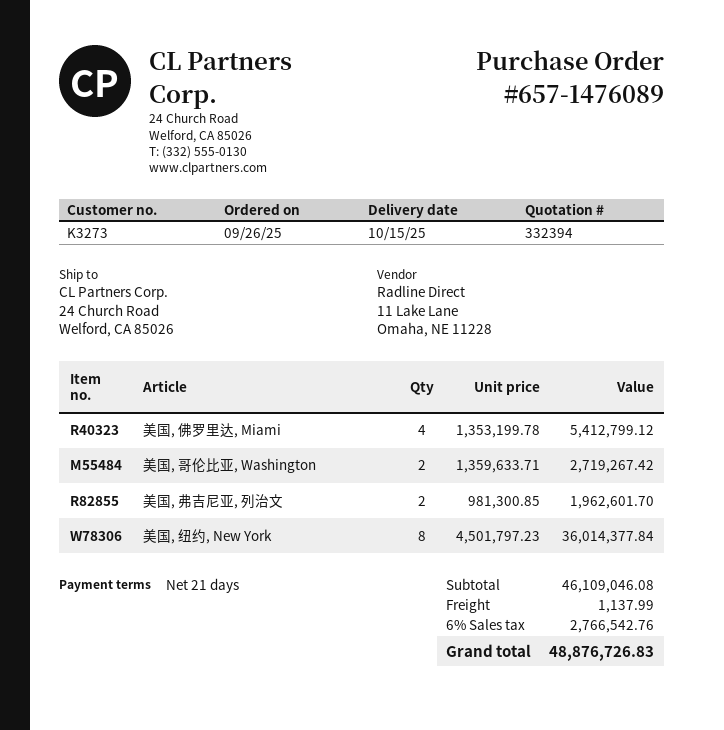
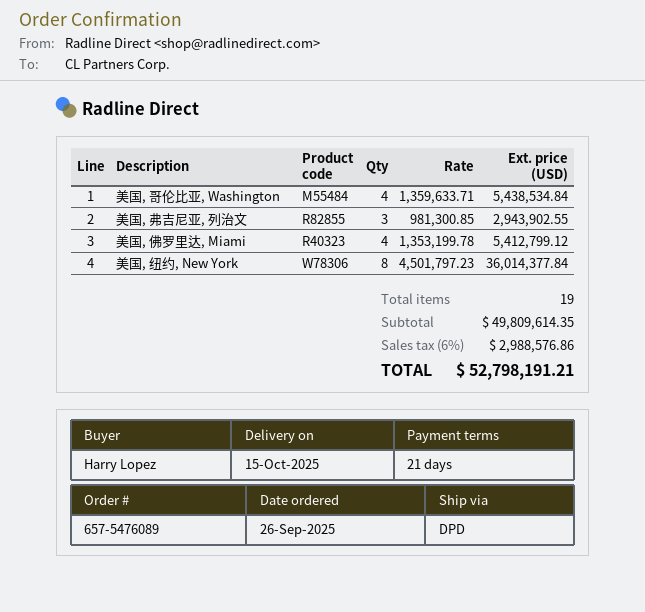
order number: 657-1476089 -> 657-5476089
美国, 哥伦比亚, Washington: 2 x 1359633.71 = 2719267.42 -> 4 x 1359633.71 = 5438534.84
美国, 弗吉尼亚, 列治文: 2 x 981300.85 = 1962601.70 -> 3 x 981300.85 = 2943902.55
subtotal: 46109046.08 -> 49809614.35
shipping: 1137.99 -> none
tax: 6% = 2766542.76 -> 6% = 2988576.86
total: 48876726.83 -> 52798191.21

